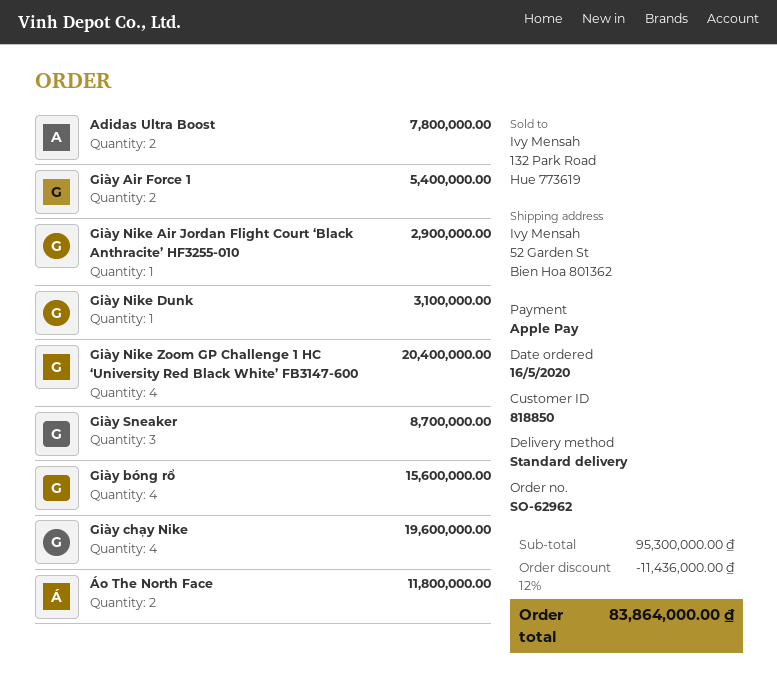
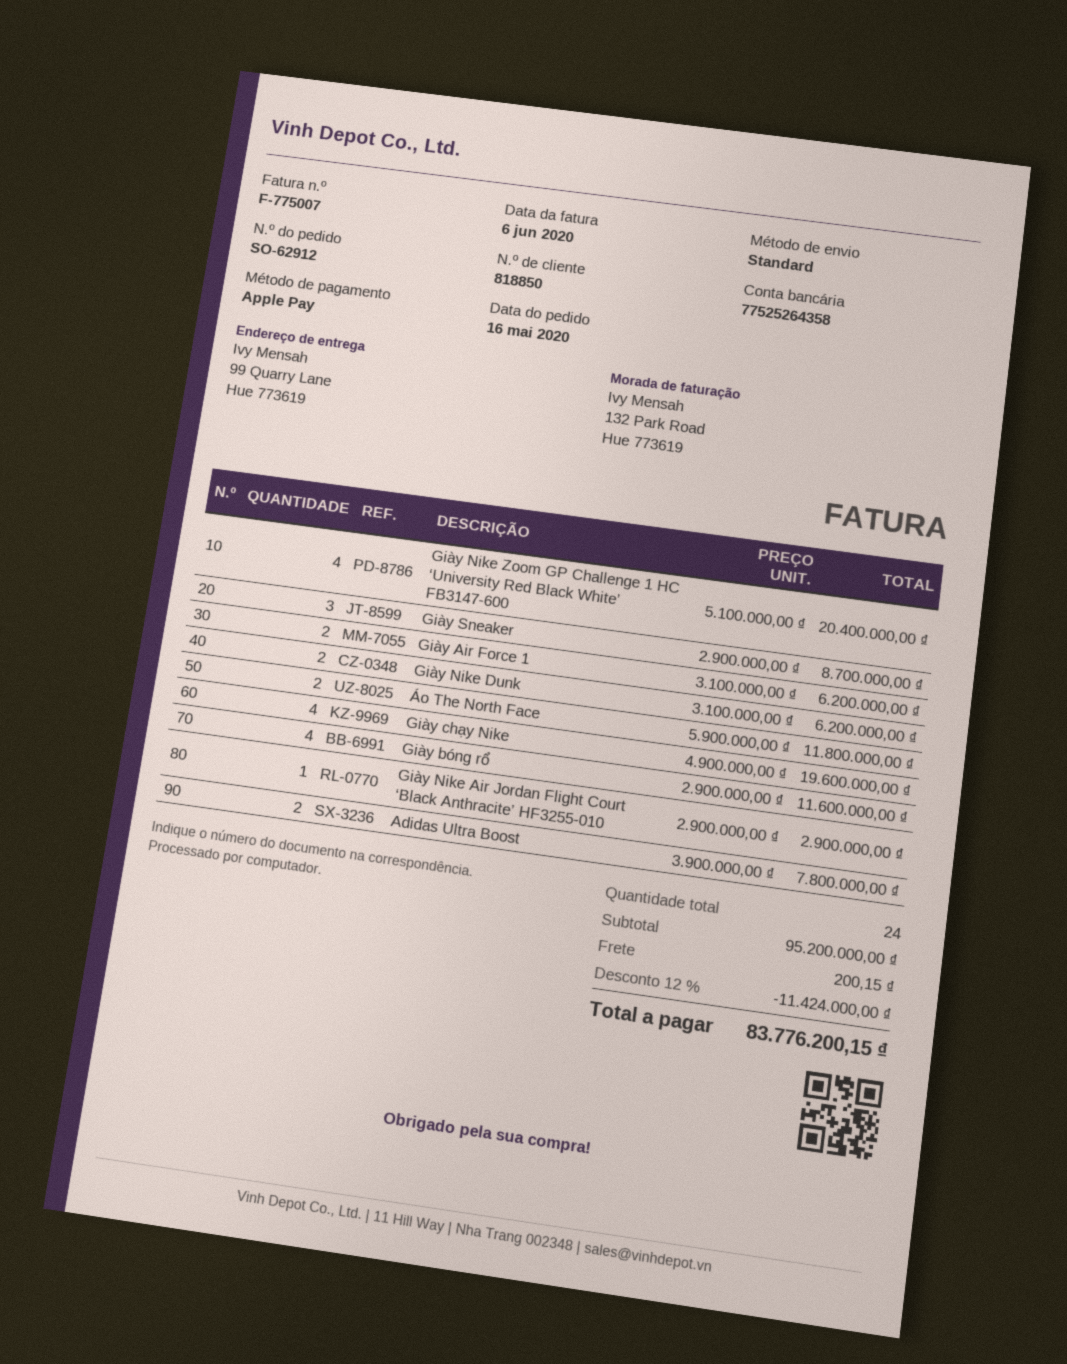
order number: SO-62962 -> SO-62912
ship to: 52 Garden St, Bien Hoa 801362 -> 99 Quarry Lane, Hue 773619
Giày Air Force 1: 2 for 5400000.00 -> 2 for 6200000.00
Giày Nike Dunk: 1 for 3100000.00 -> 2 for 6200000.00
Giày bóng rổ: 4 for 15600000.00 -> 4 for 11600000.00
subtotal: 95300000.00 -> 95200000.00
discount: 12% = 11436000.00 -> 12% = 11424000.00
shipping: none -> 200.15
total: 83864000.00 -> 83776200.15

